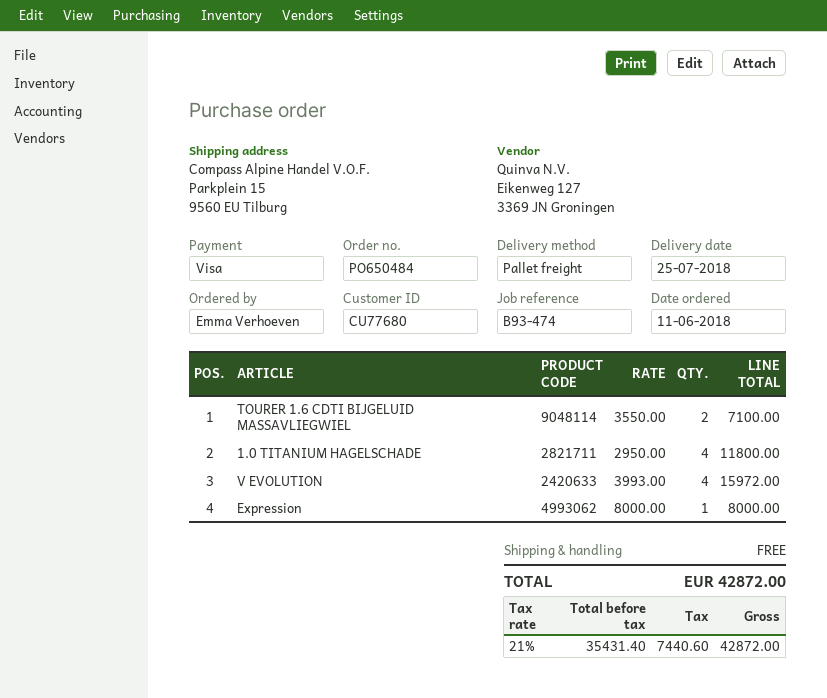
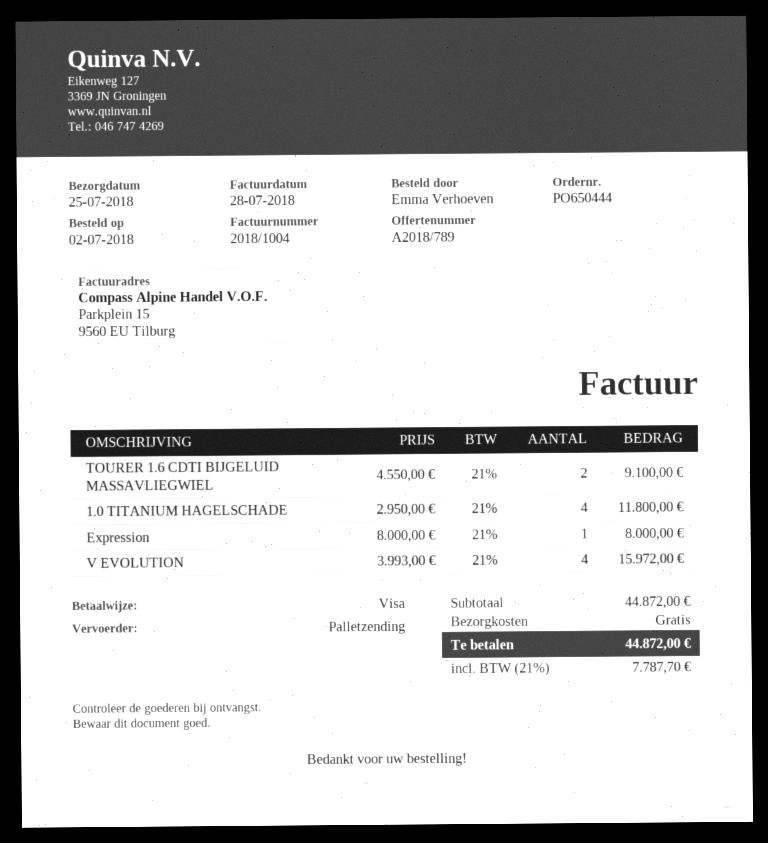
order number: PO650484 -> PO650444
order date: 2018-06-11 -> 2018-07-02
TOURER 1.6 CDTI BIJGELUID MASSAVLIEGWIEL: 2 x 3550.00 = 7100.00 -> 2 x 4550.00 = 9100.00
tax: 21% = 7440.60 -> 21% = 7787.70
total: 42872.00 -> 44872.00

